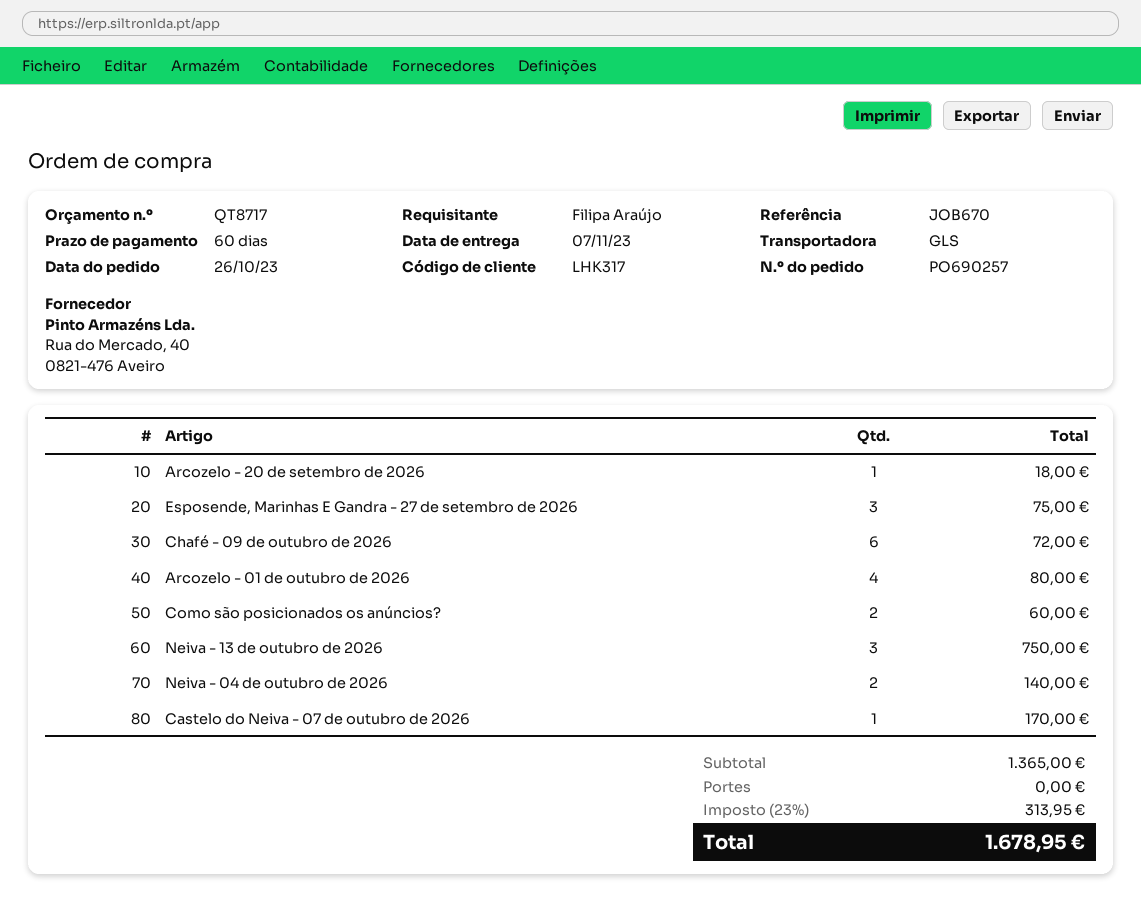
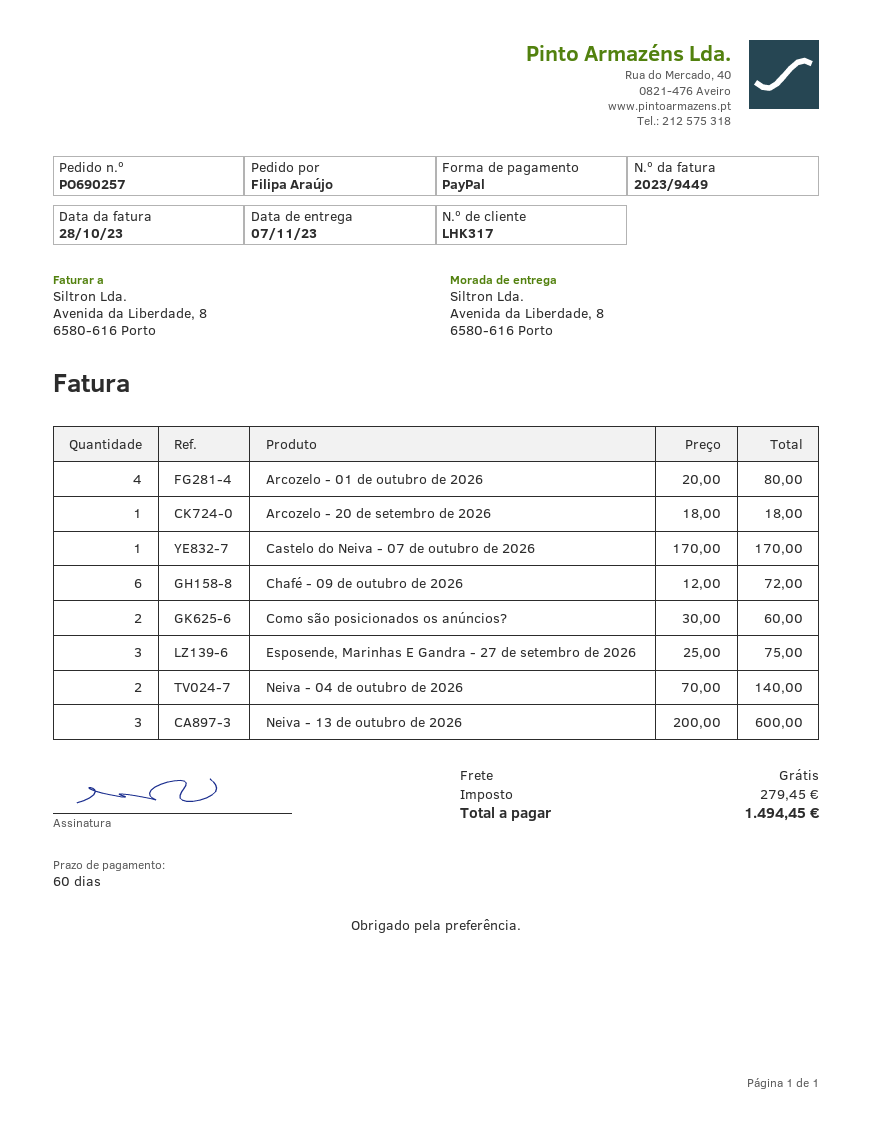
Neiva - 13 de outubro de 2026: 3 for 750.00 -> 3 for 600.00
tax: 313.95 -> 279.45
total: 1678.95 -> 1494.45

